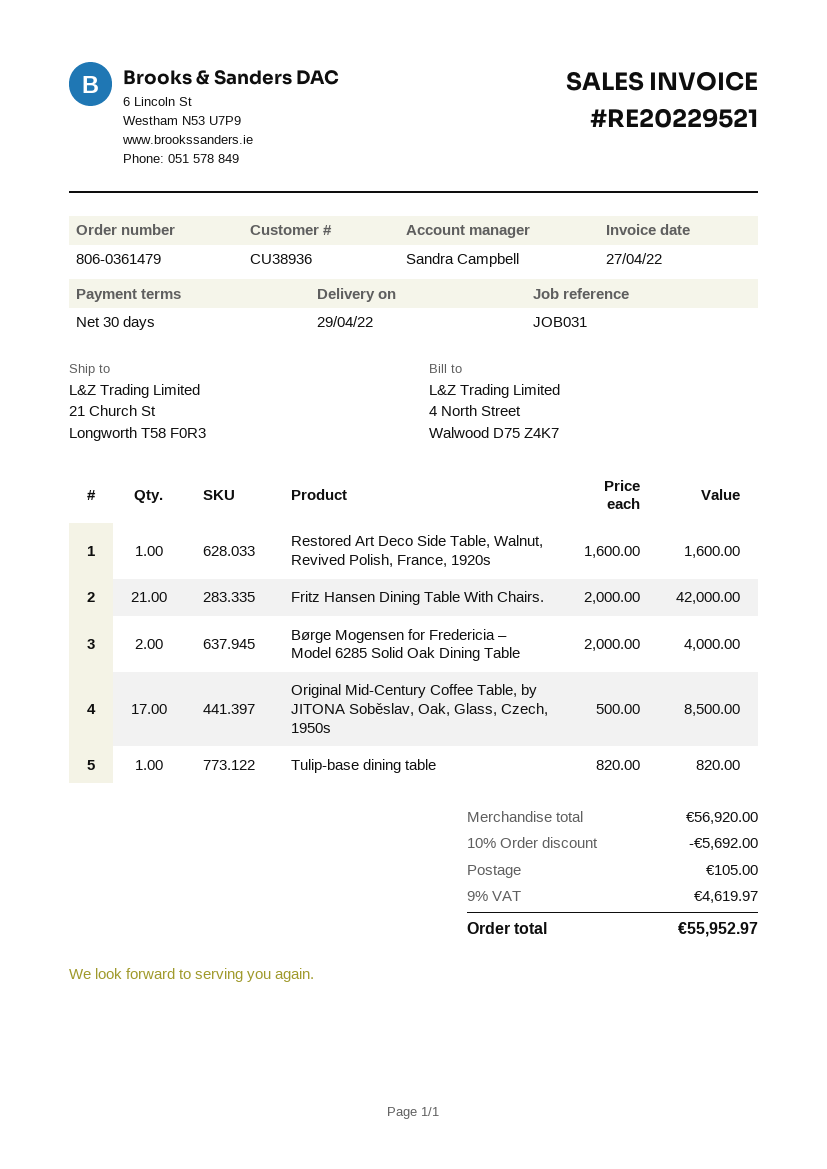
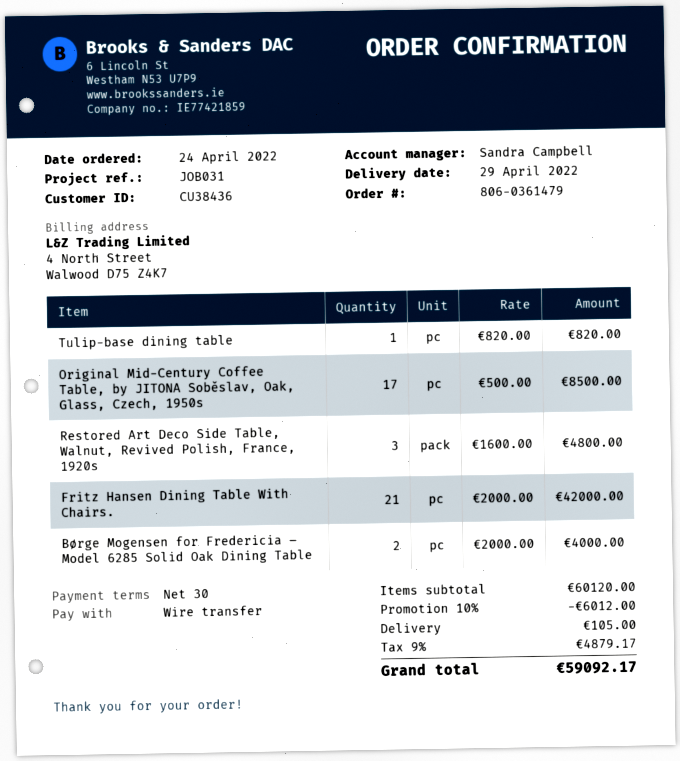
customer number: CU38936 -> CU38436
Restored Art Deco Side Table, Walnut, Revived Polish, France, 1920s: 1 x 1600.00 = 1600.00 -> 3 x 1600.00 = 4800.00
subtotal: 56920.00 -> 60120.00
discount: 10% = 5692.00 -> 10% = 6012.00
tax: 9% = 4619.97 -> 9% = 4879.17
total: 55952.97 -> 59092.17

